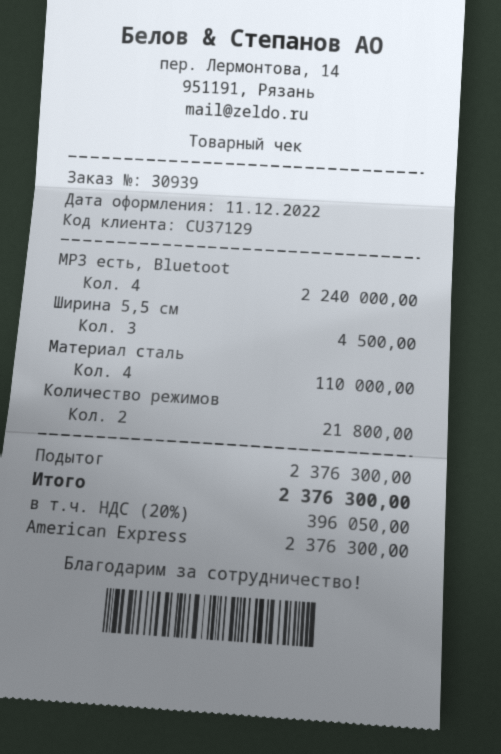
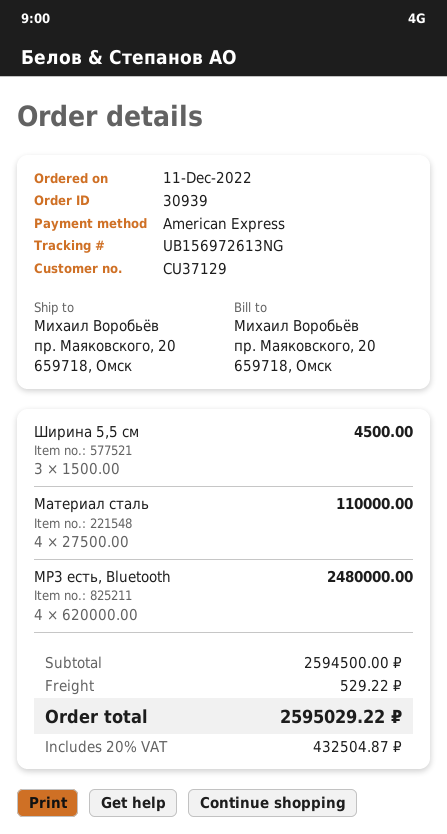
MP3 есть, Bluetoot: 4 for 2240000.00 -> 4 for 2480000.00
Количество режимов: 2 for 21800.00 -> none
subtotal: 2376300.00 -> 2594500.00
shipping: none -> 529.22
tax: 20% = 396050.00 -> 20% = 432504.87
total: 2376300.00 -> 2595029.22

